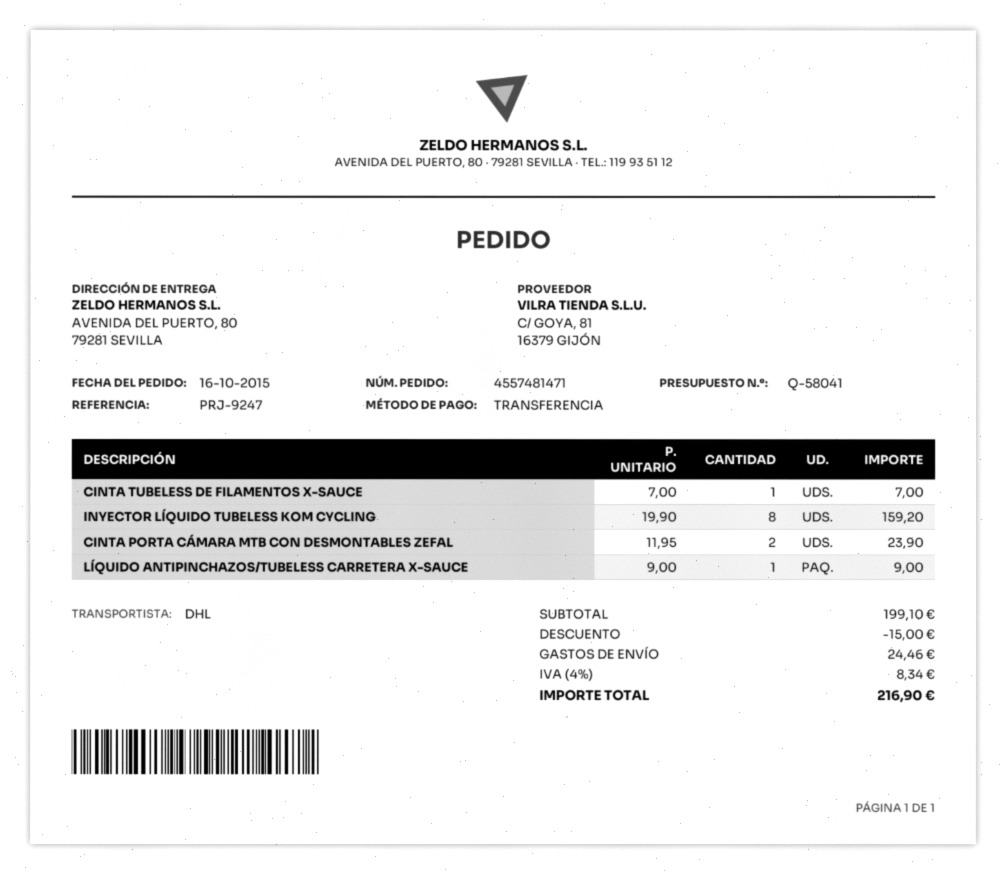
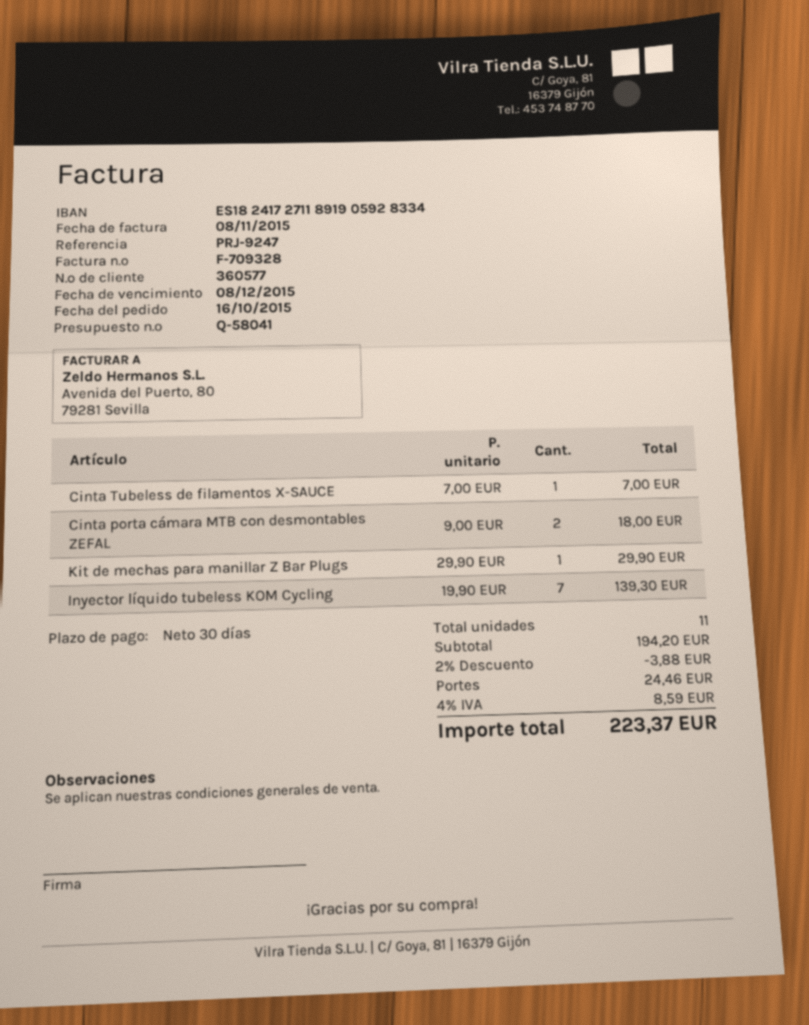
INYECTOR LÍQUIDO TUBELESS KOM CYCLING: 8 x 19.90 = 159.20 -> 7 x 19.90 = 139.30
CINTA PORTA CÁMARA MTB CON DESMONTABLES ZEFAL: 2 x 11.95 = 23.90 -> 2 x 9.00 = 18.00
LÍQUIDO ANTIPINCHAZOS/TUBELESS CARRETERA X-SAUCE: 1 x 9.00 = 9.00 -> none
Kit de mechas para manillar Z Bar Plugs: none -> 1 x 29.90 = 29.90
subtotal: 199.10 -> 194.20
discount: 15.00 -> 3.88
tax: 4% = 8.34 -> 4% = 8.59
total: 216.90 -> 223.37

